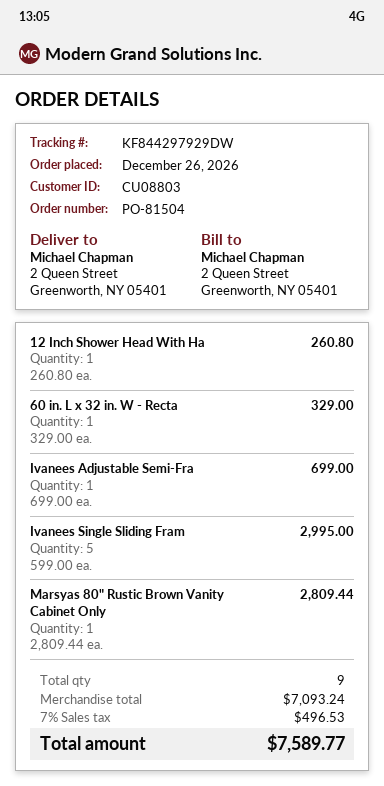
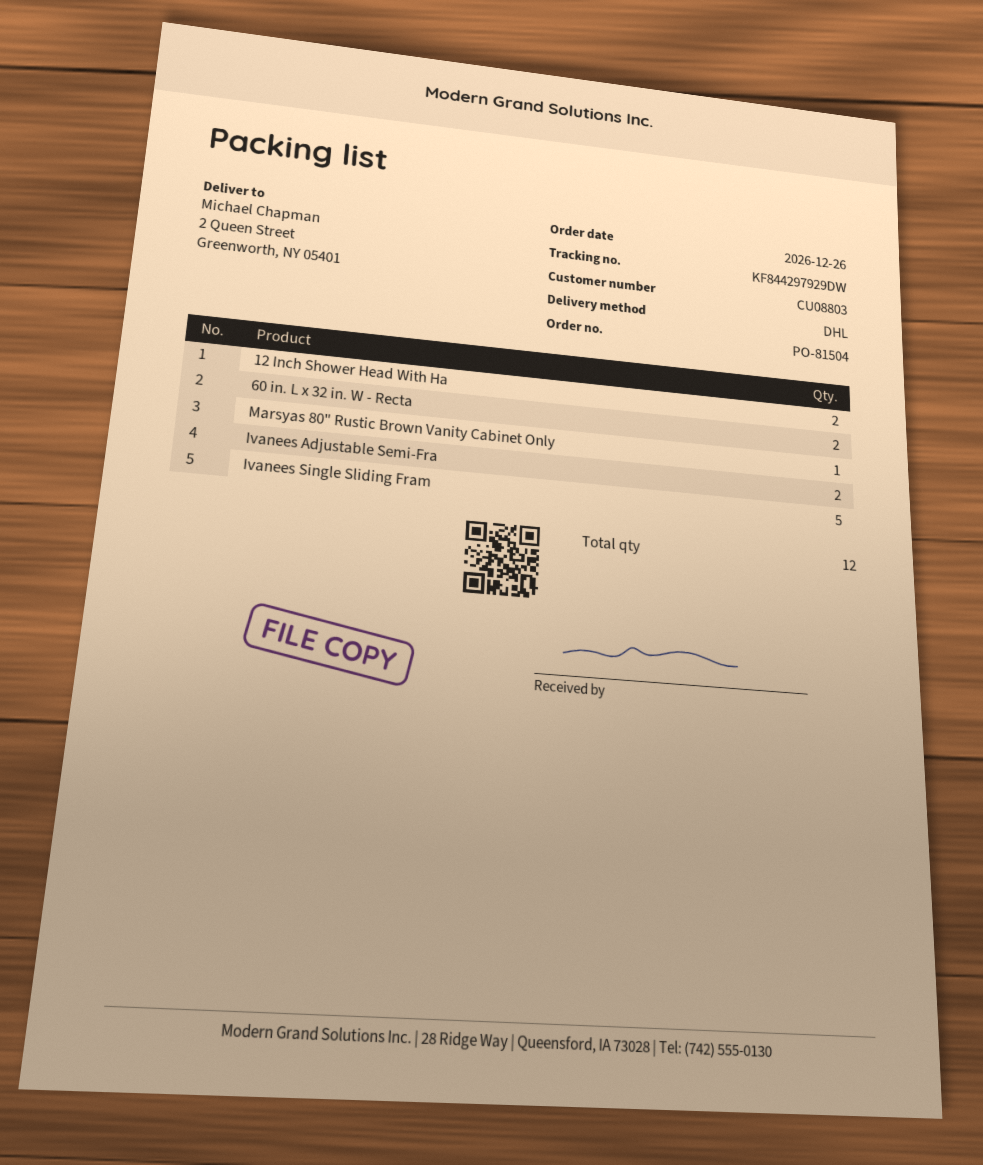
12 Inch Shower Head With Ha: 1 -> 2
60 in. L x 32 in. W - Recta: 1 -> 2
Ivanees Adjustable Semi-Fra: 1 -> 2
total quantity: 9 -> 12

